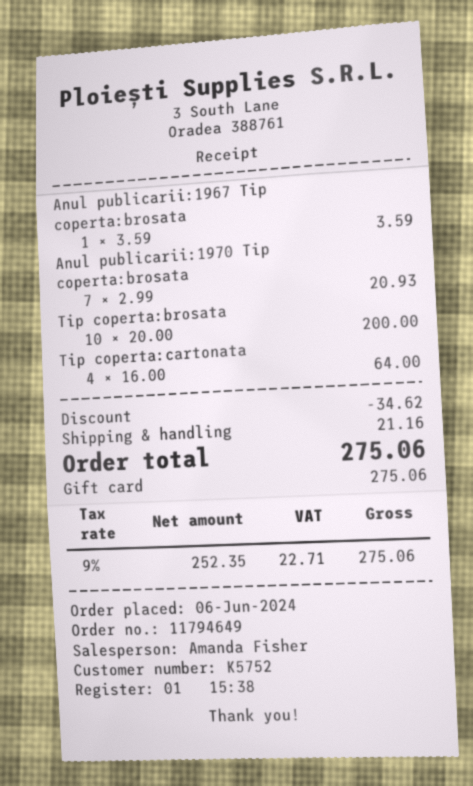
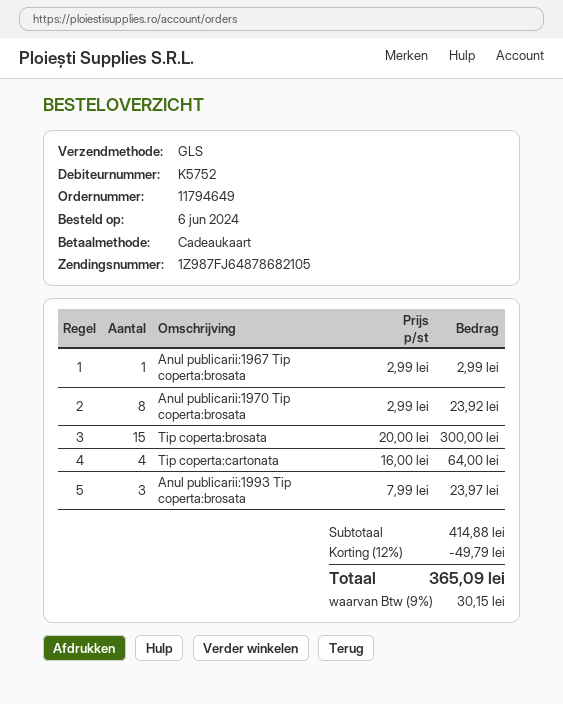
Anul publicarii:1967 Tip coperta:brosata: 1 x 3.59 = 3.59 -> 1 x 2.99 = 2.99
Anul publicarii:1970 Tip coperta:brosata: 7 x 2.99 = 20.93 -> 8 x 2.99 = 23.92
Tip coperta:brosata: 10 x 20.00 = 200.00 -> 15 x 20.00 = 300.00
Anul publicarii:1993 Tip coperta:brosata: none -> 3 x 7.99 = 23.97
discount: 34.62 -> 49.79
shipping: 21.16 -> none
tax: 9% = 22.71 -> 9% = 30.15
total: 275.06 -> 365.09

